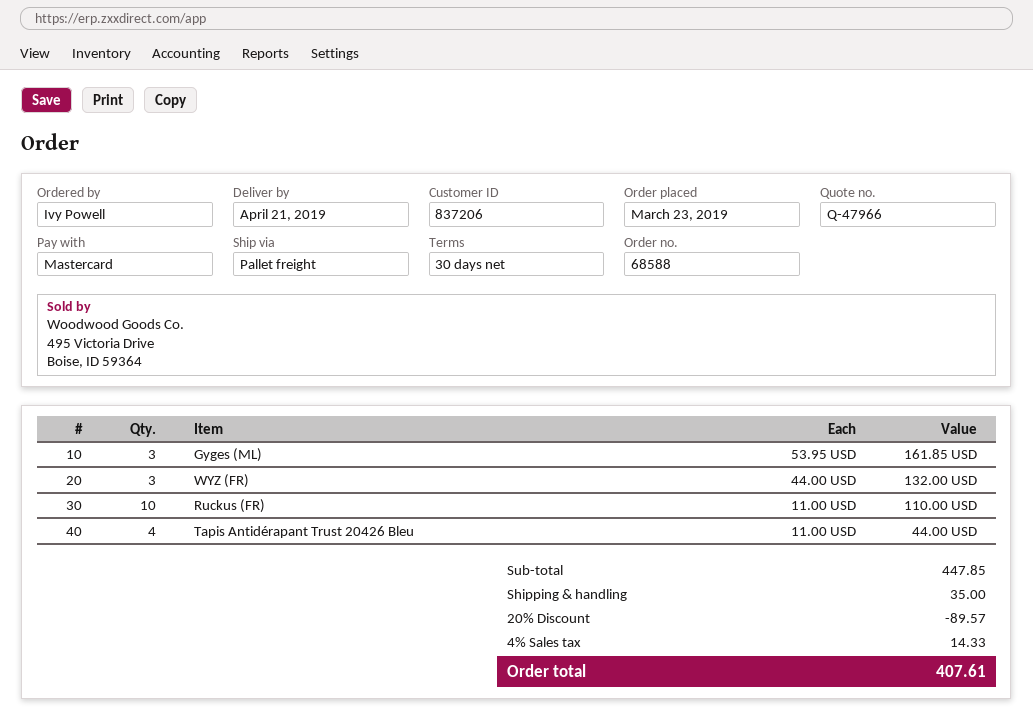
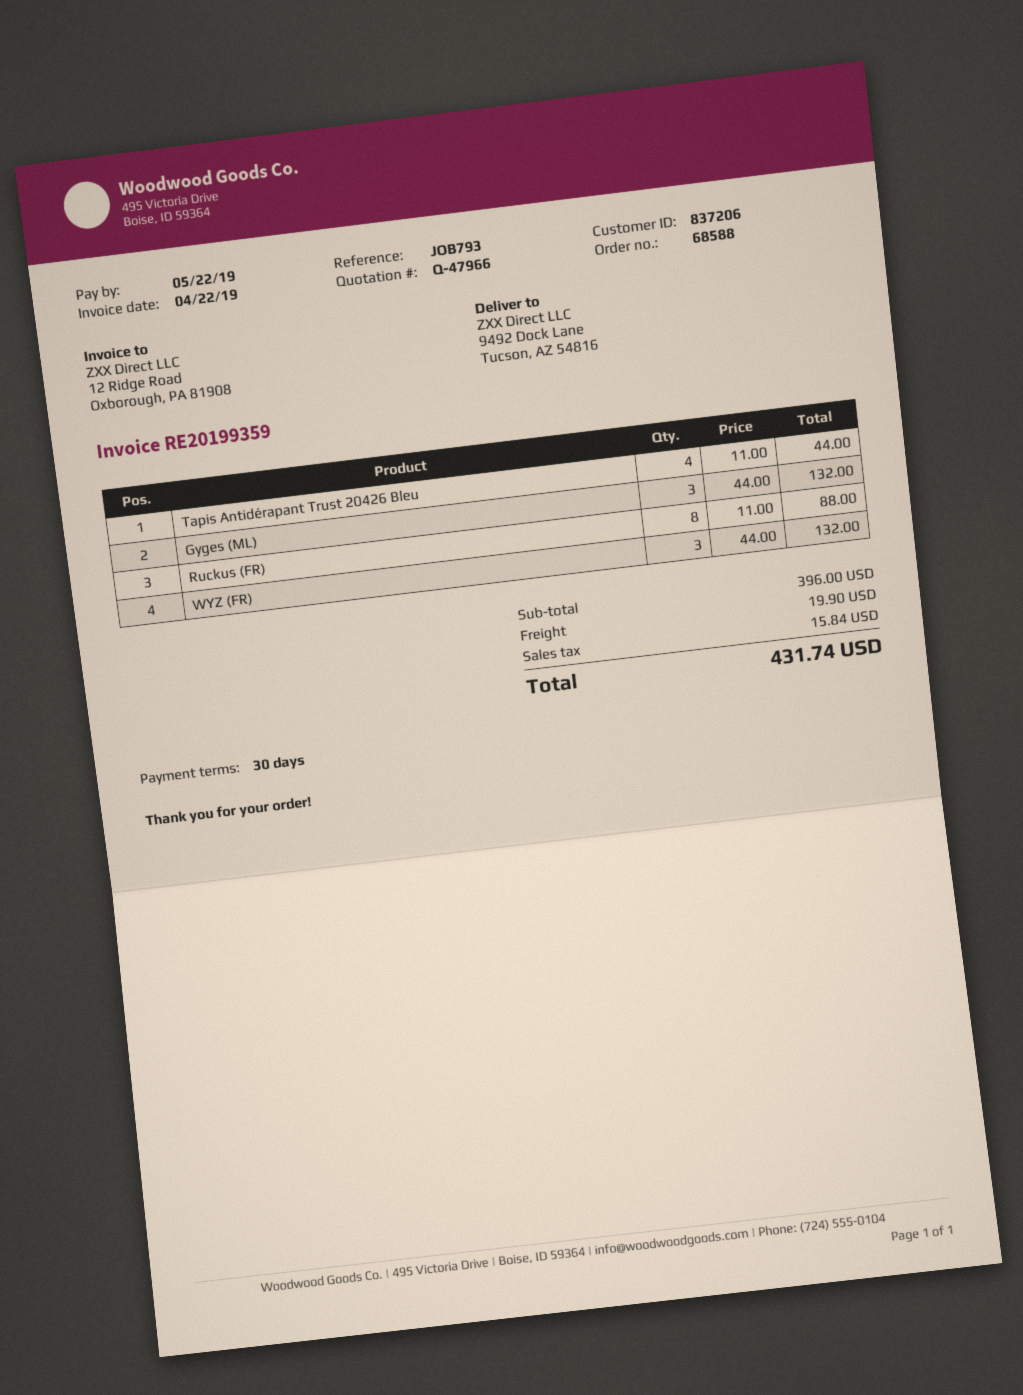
Gyges (ML): 3 x 53.95 = 161.85 -> 3 x 44.00 = 132.00
Ruckus (FR): 10 x 11.00 = 110.00 -> 8 x 11.00 = 88.00
subtotal: 447.85 -> 396.00
discount: 20% = 89.57 -> none
shipping: 35.00 -> 19.90
tax: 14.33 -> 15.84
total: 407.61 -> 431.74

